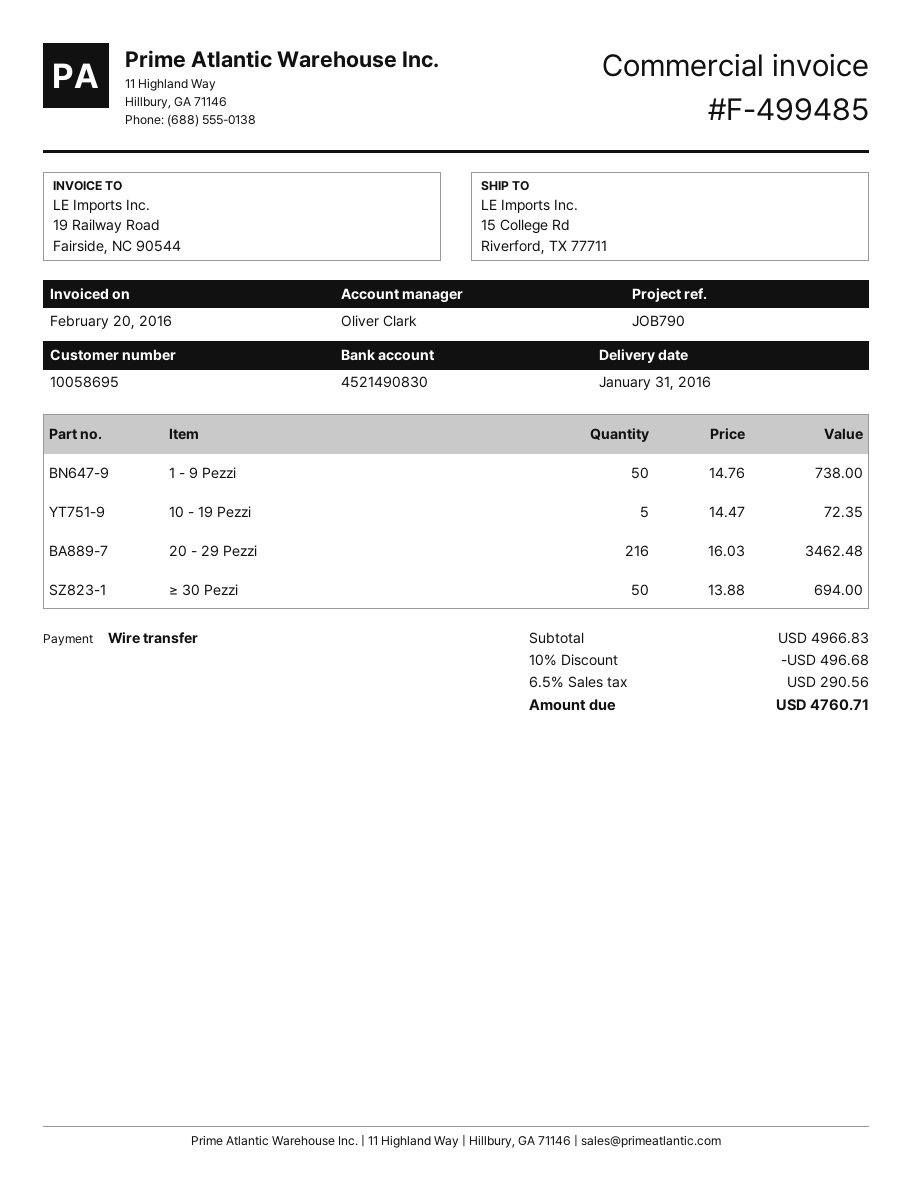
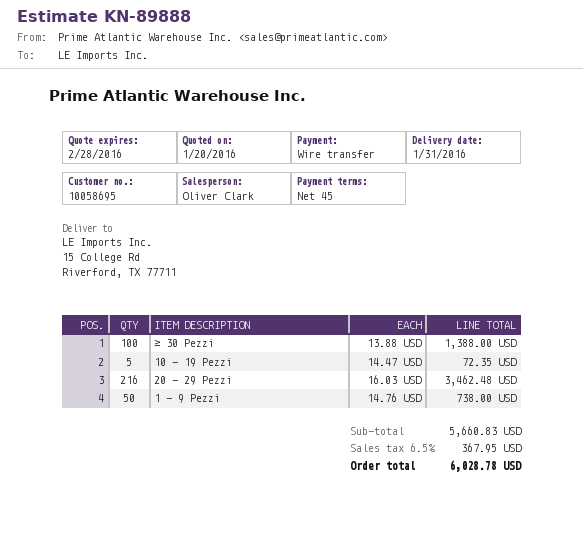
≥ 30 Pezzi: 50 x 13.88 = 694.00 -> 100 x 13.88 = 1388.00
subtotal: 4966.83 -> 5660.83
discount: 10% = 496.68 -> none
tax: 6.5% = 290.56 -> 6.5% = 367.95
total: 4760.71 -> 6028.78

